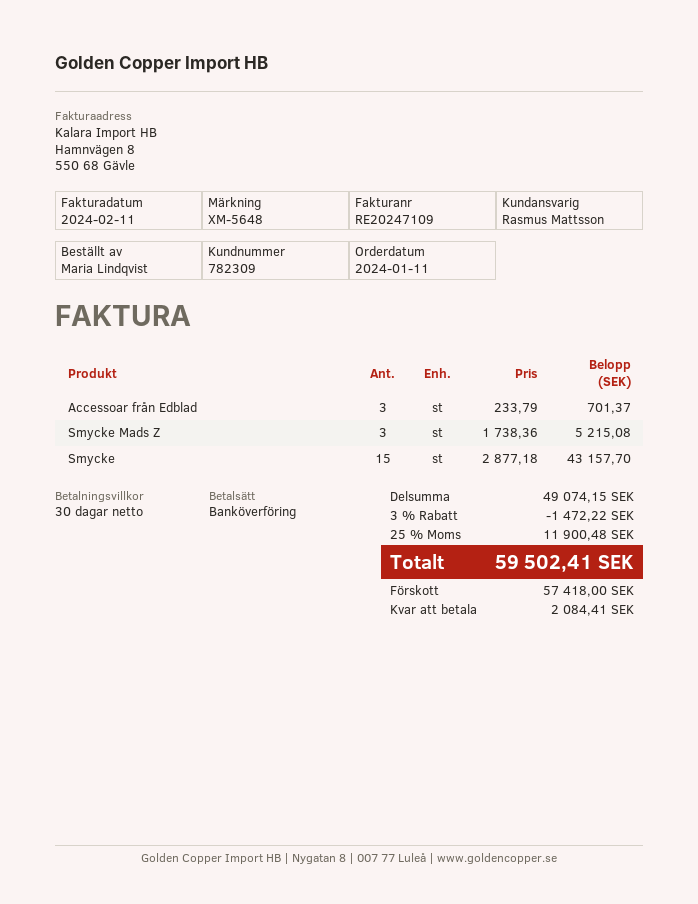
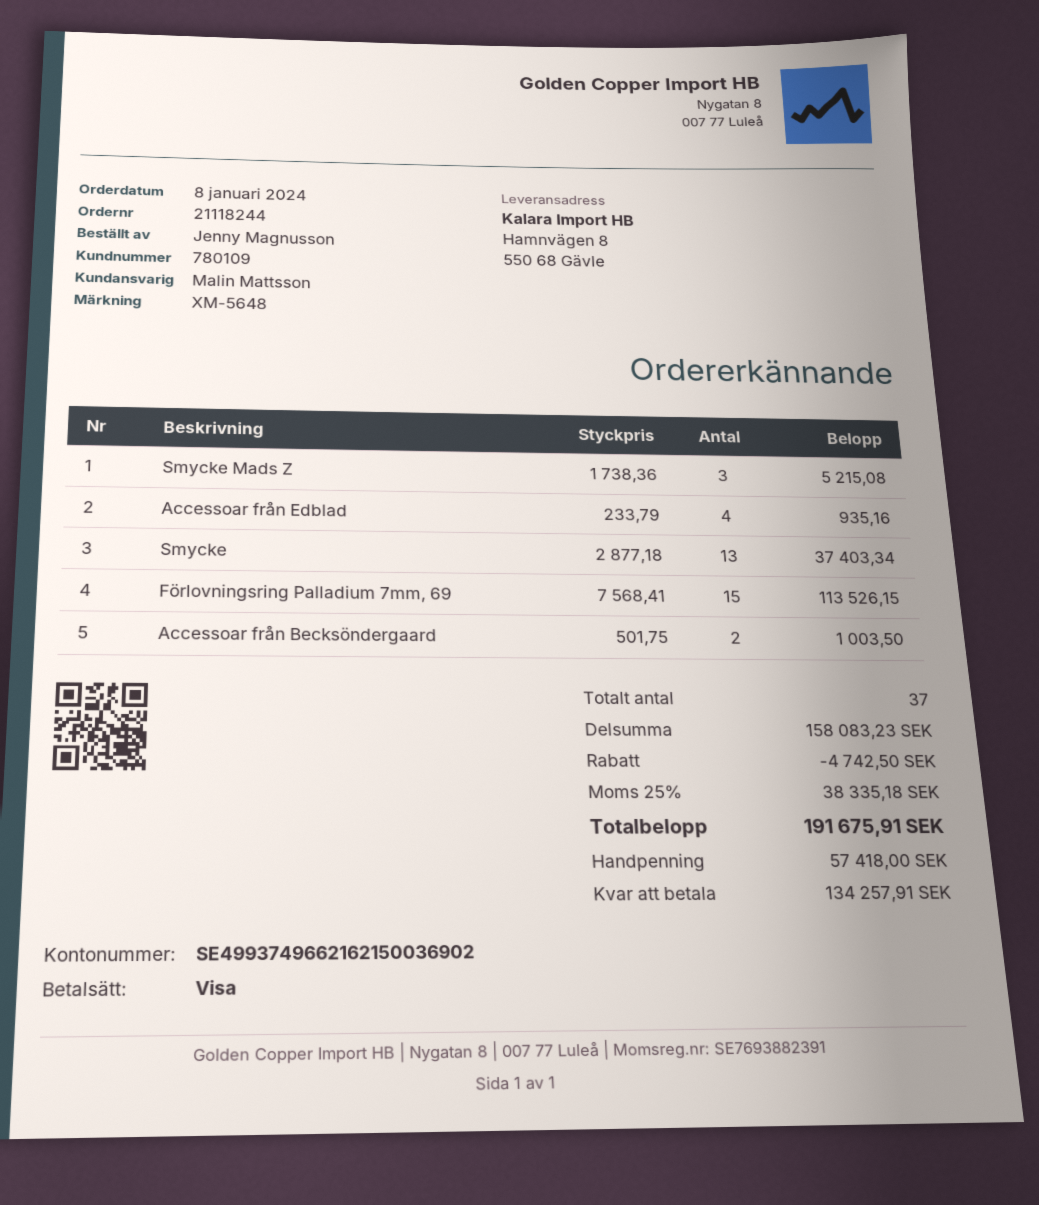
order date: 2024-01-11 -> 2024-01-08
customer number: 782309 -> 780109
ordered by: Maria Lindqvist -> Jenny Magnusson
sales rep: Rasmus Mattsson -> Malin Mattsson
payment method: bank transfer -> Visa
Accessoar från Edblad: 3 x 233.79 = 701.37 -> 4 x 233.79 = 935.16
Smycke: 15 x 2877.18 = 43157.70 -> 13 x 2877.18 = 37403.34
Förlovningsring Palladium 7mm, 69: none -> 15 x 7568.41 = 113526.15
Accessoar från Becksöndergaard: none -> 2 x 501.75 = 1003.50
subtotal: 49074.15 -> 158083.23
discount: 1472.22 -> 4742.50
tax: 25% = 11900.48 -> 25% = 38335.18
total: 59502.41 -> 191675.91
balance: 2084.41 -> 134257.91

